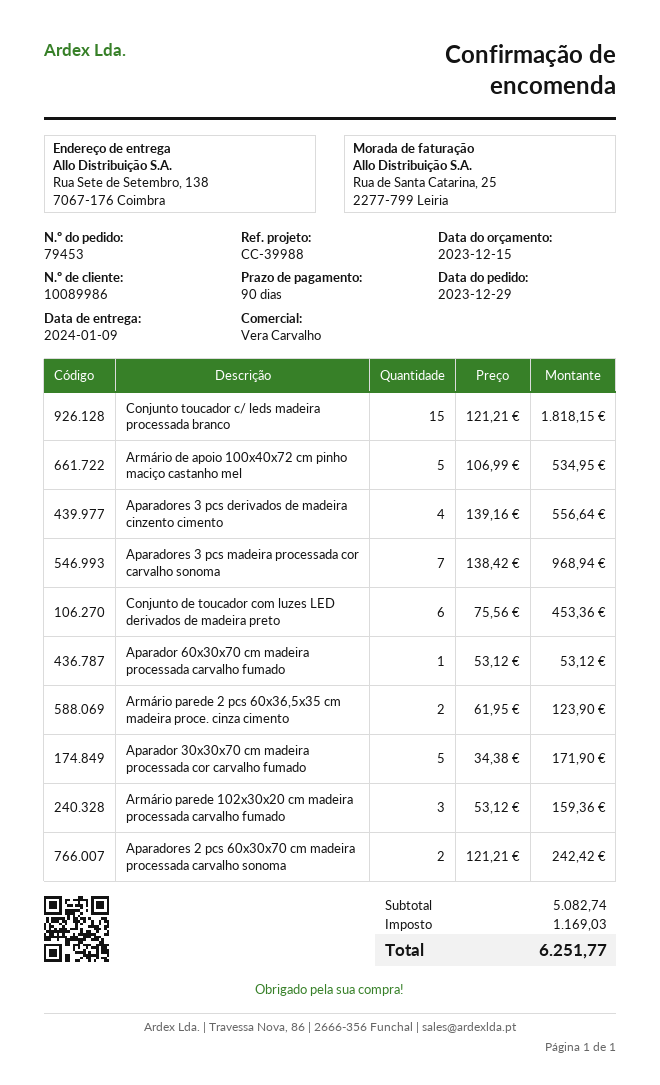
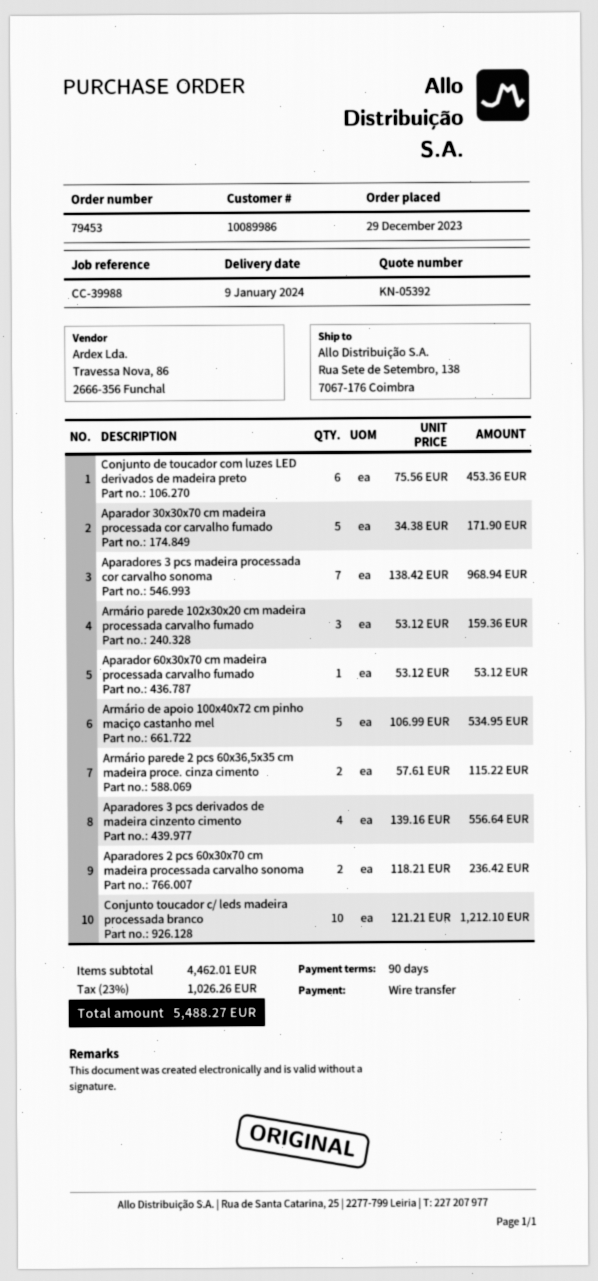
Conjunto toucador c/ leds madeira processada branco: 15 x 121.21 = 1818.15 -> 10 x 121.21 = 1212.10
Armário parede 2 pcs 60x36,5x35 cm madeira proce. cinza cimento: 2 x 61.95 = 123.90 -> 2 x 57.61 = 115.22
Aparadores 2 pcs 60x30x70 cm madeira processada carvalho sonoma: 2 x 121.21 = 242.42 -> 2 x 118.21 = 236.42
subtotal: 5082.74 -> 4462.01
tax: 1169.03 -> 1026.26
total: 6251.77 -> 5488.27

